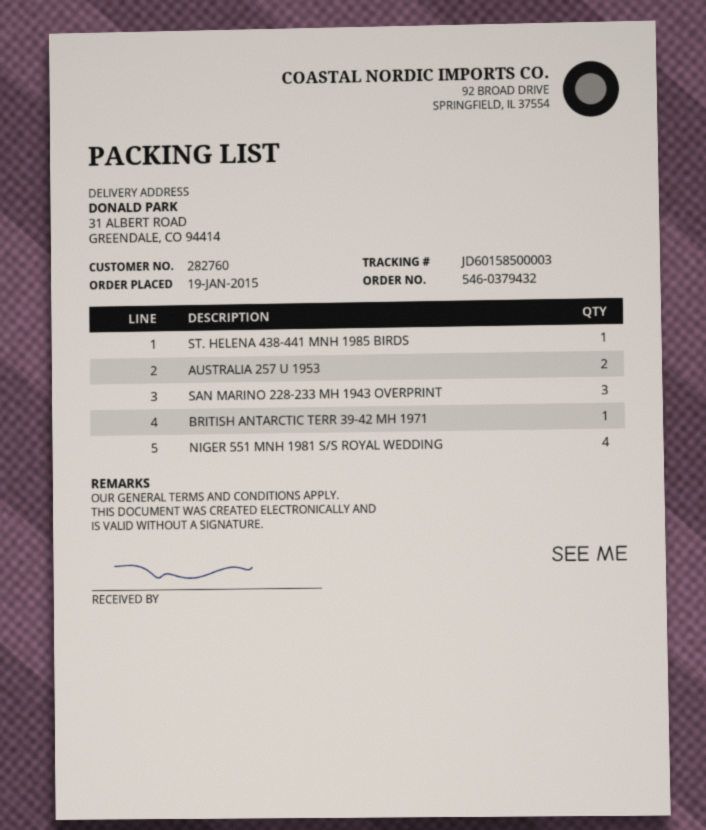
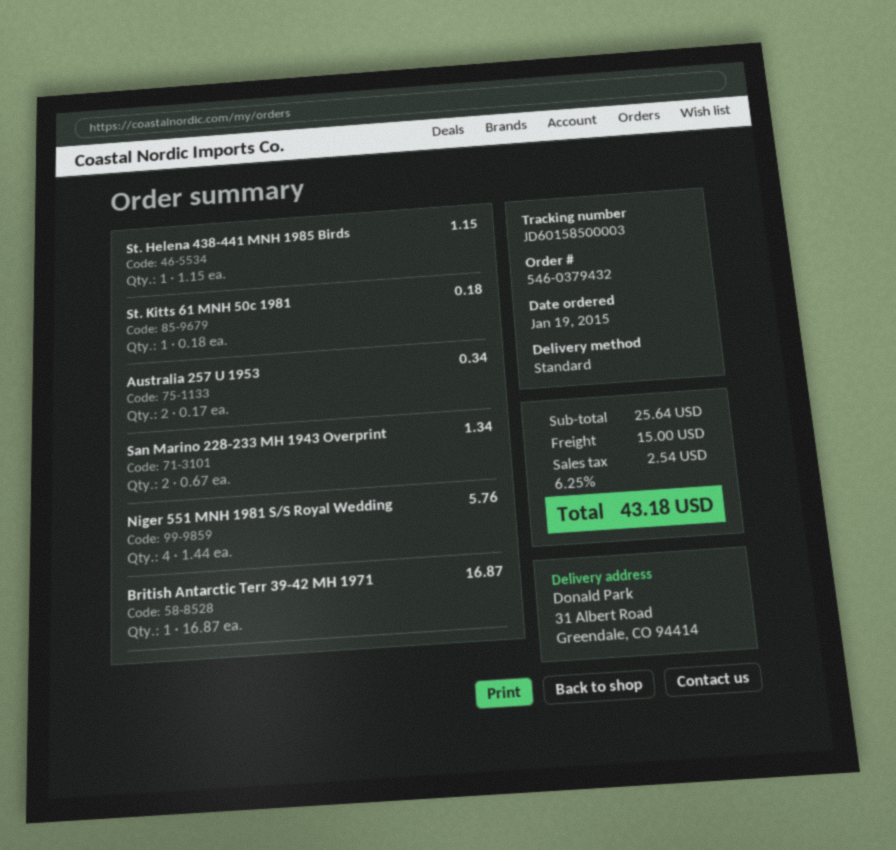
SAN MARINO 228-233 MH 1943 OVERPRINT: 3 -> 2
St. Kitts 61 MNH 50c 1981: none -> 1

